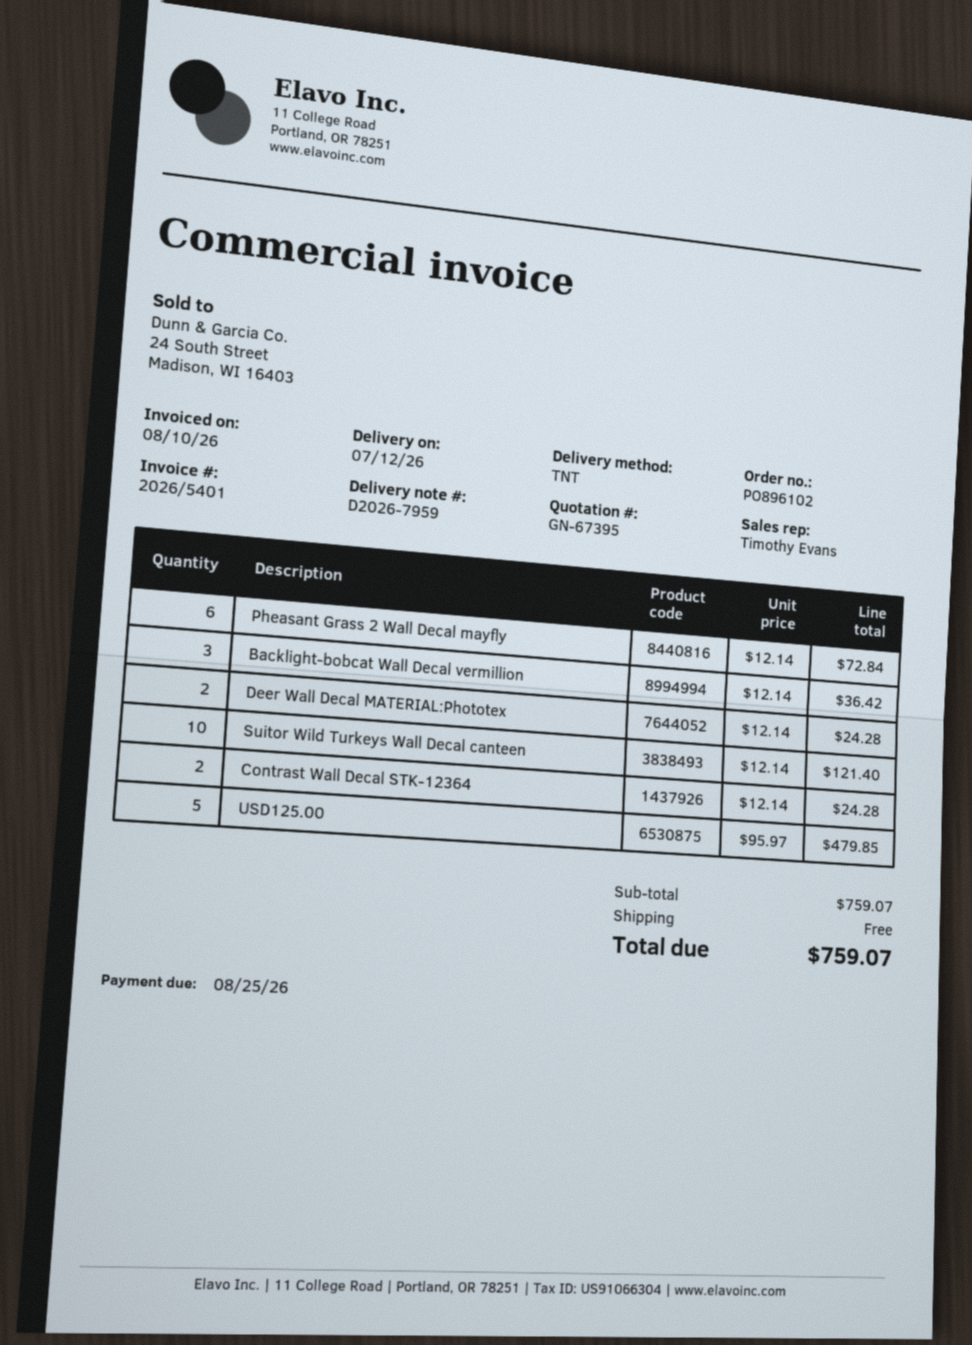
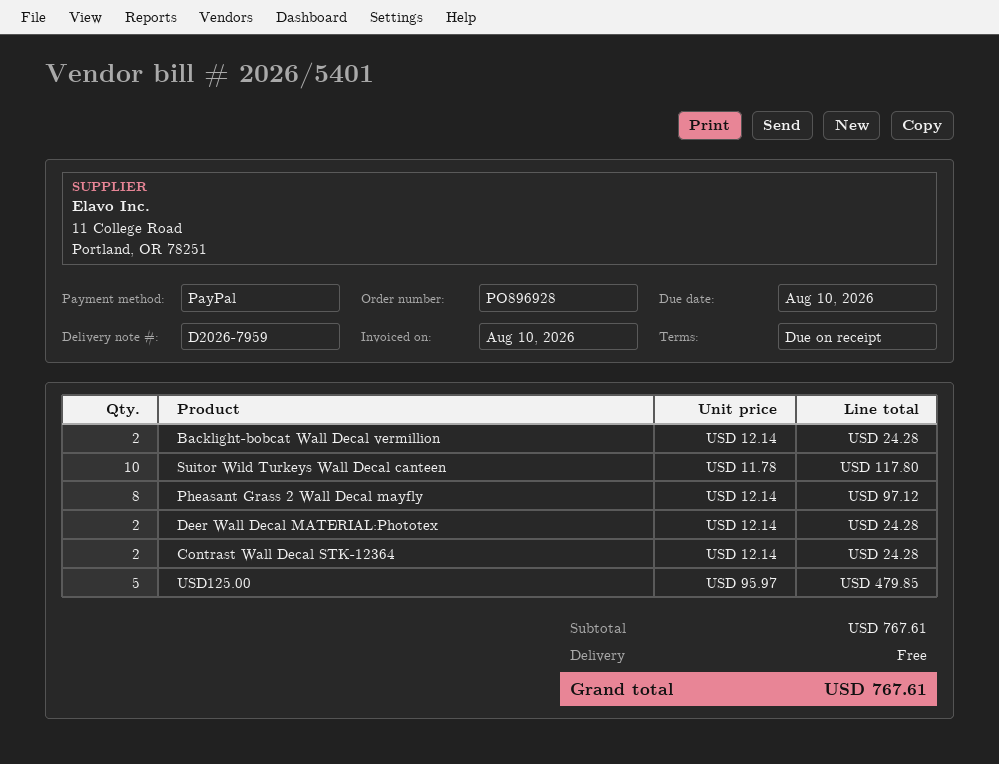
order number: PO896102 -> PO896928
due date: 2026-08-25 -> 2026-08-10
Pheasant Grass 2 Wall Decal mayfly: 6 x 12.14 = 72.84 -> 8 x 12.14 = 97.12
Backlight-bobcat Wall Decal vermillion: 3 x 12.14 = 36.42 -> 2 x 12.14 = 24.28
Suitor Wild Turkeys Wall Decal canteen: 10 x 12.14 = 121.40 -> 10 x 11.78 = 117.80
subtotal: 759.07 -> 767.61
total: 759.07 -> 767.61

